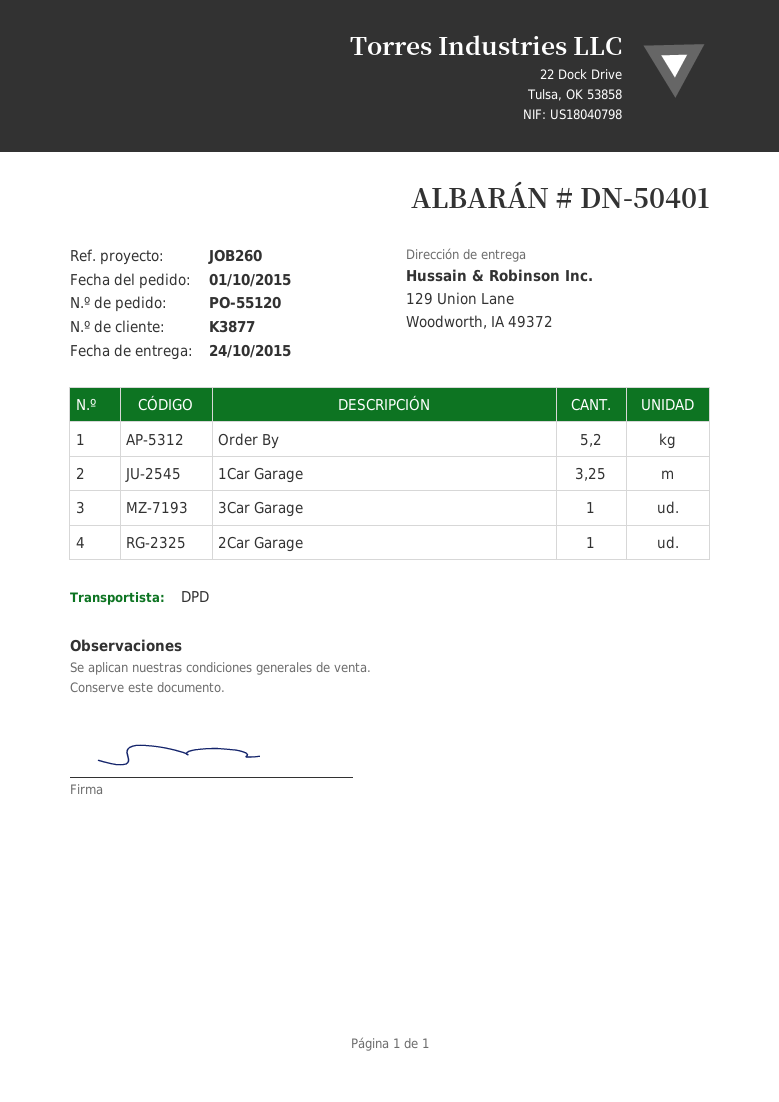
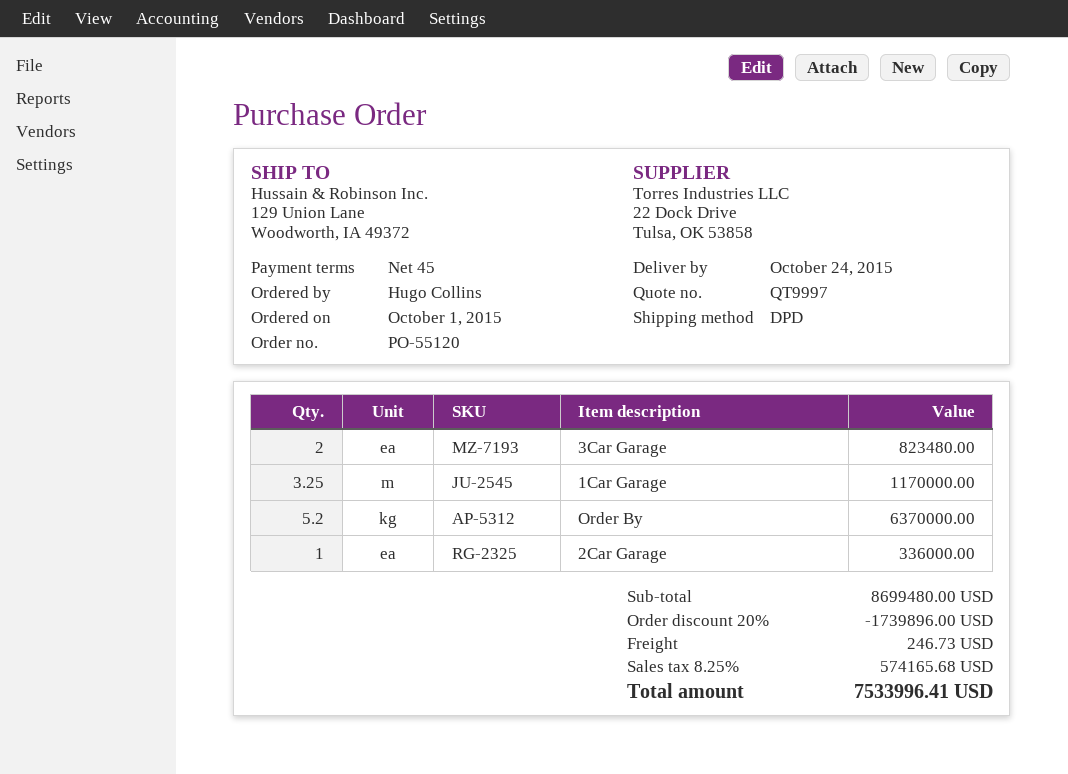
3Car Garage: 1 -> 2

